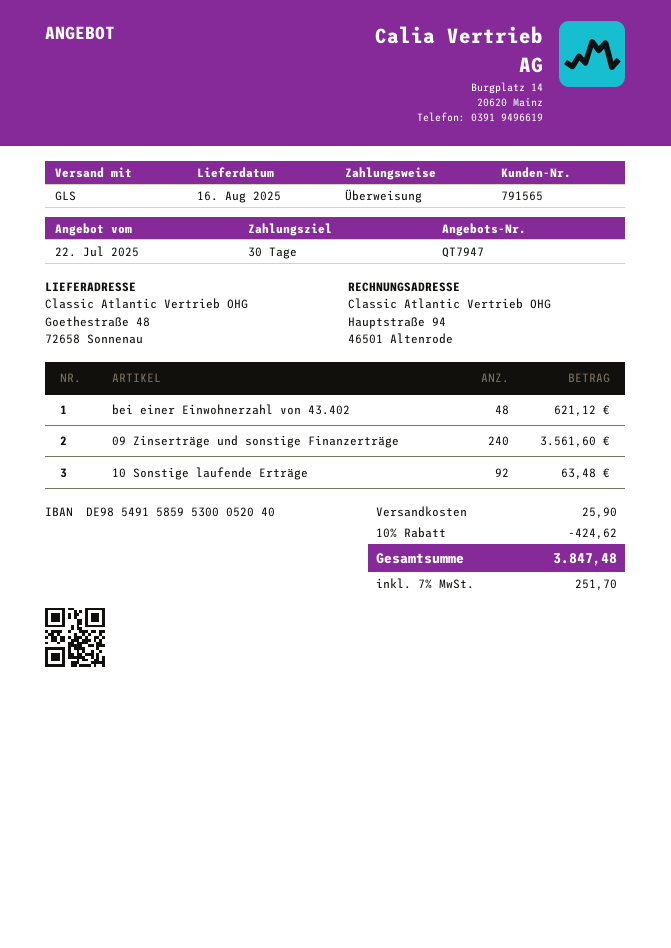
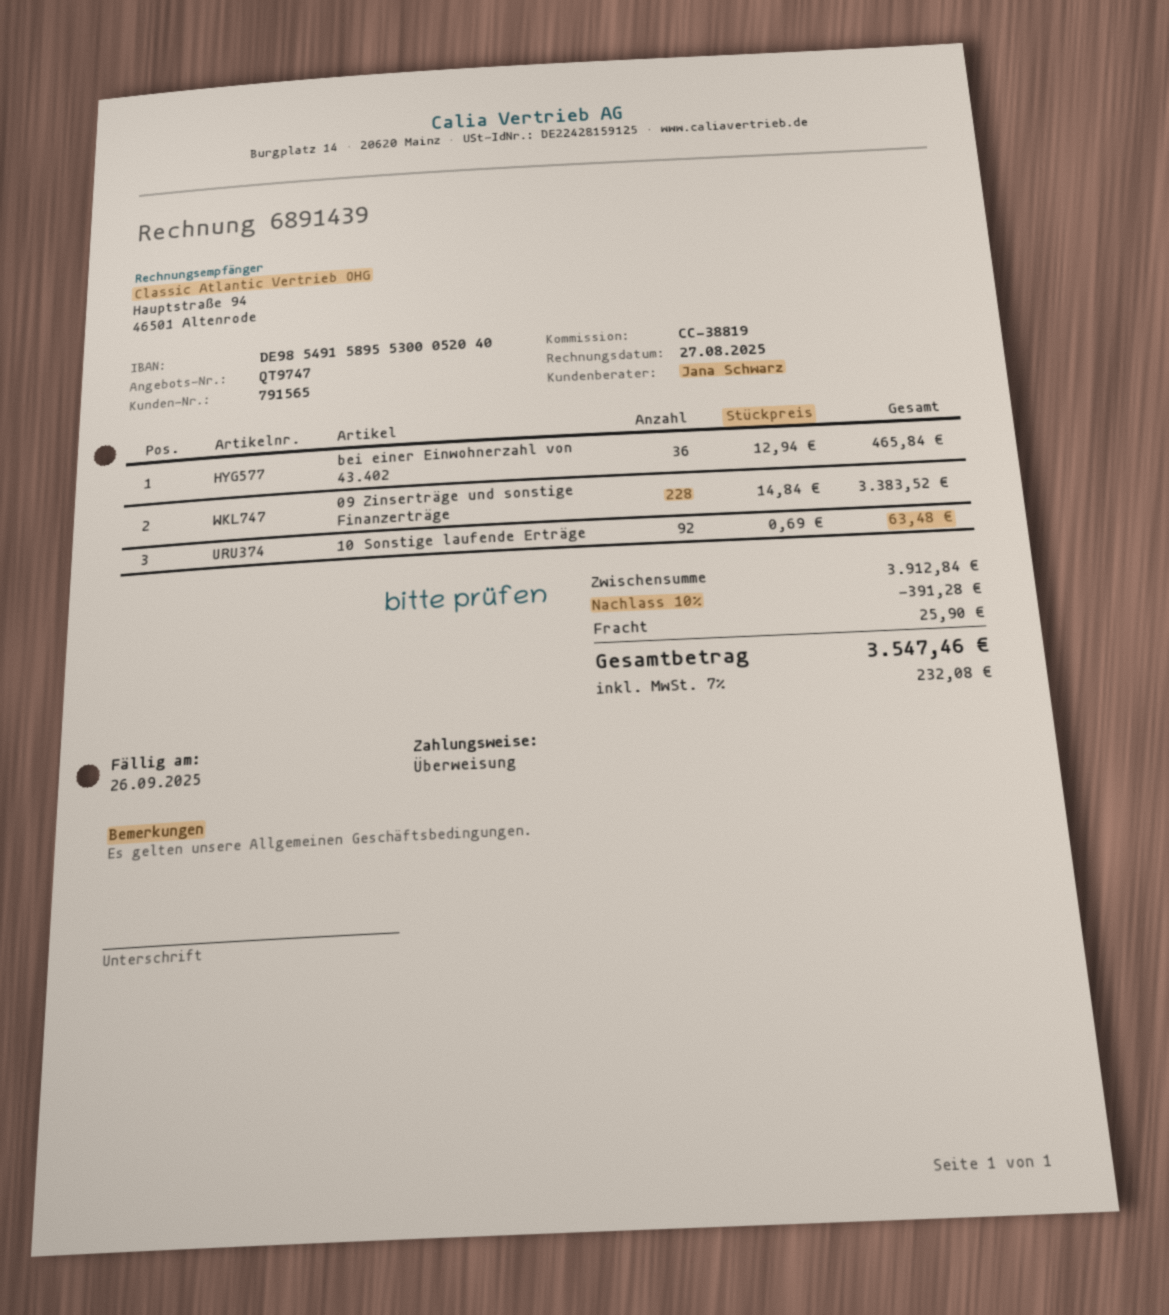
quote number: QT7947 -> QT9747
bank account: DE98549158595300052040 -> DE98549158955300052040
bei einer Einwohnerzahl von 43.402: 48 for 621.12 -> 36 for 465.84
09 Zinserträge und sonstige Finanzerträge: 240 for 3561.60 -> 228 for 3383.52
discount: 10% = 424.62 -> 10% = 391.28
tax: 7% = 251.70 -> 7% = 232.08
total: 3847.48 -> 3547.46

